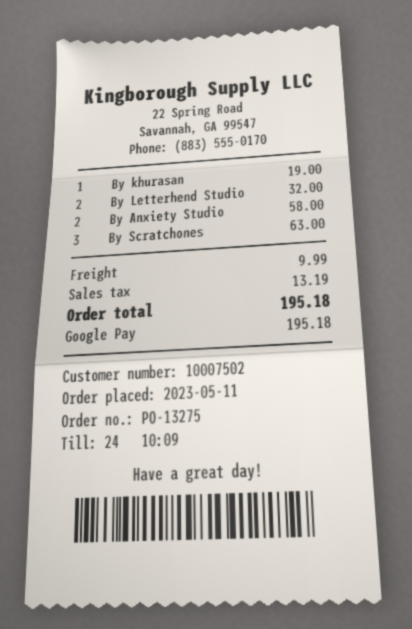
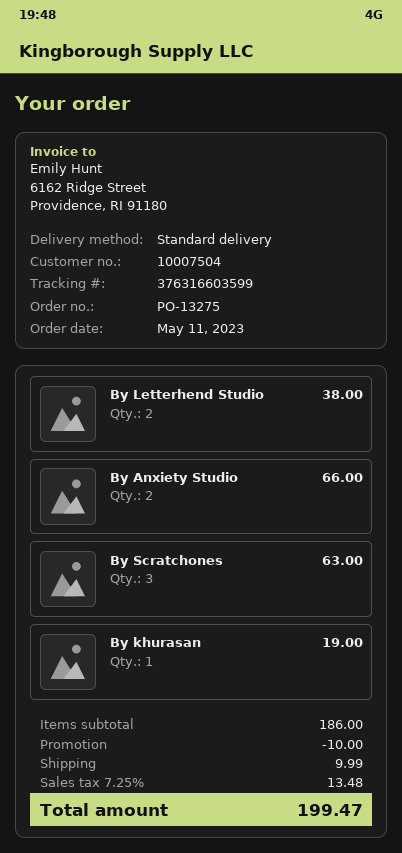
customer number: 10007502 -> 10007504
By Letterhend Studio: 2 for 32.00 -> 2 for 38.00
By Anxiety Studio: 2 for 58.00 -> 2 for 66.00
discount: none -> 10.00
tax: 13.19 -> 13.48
total: 195.18 -> 199.47

